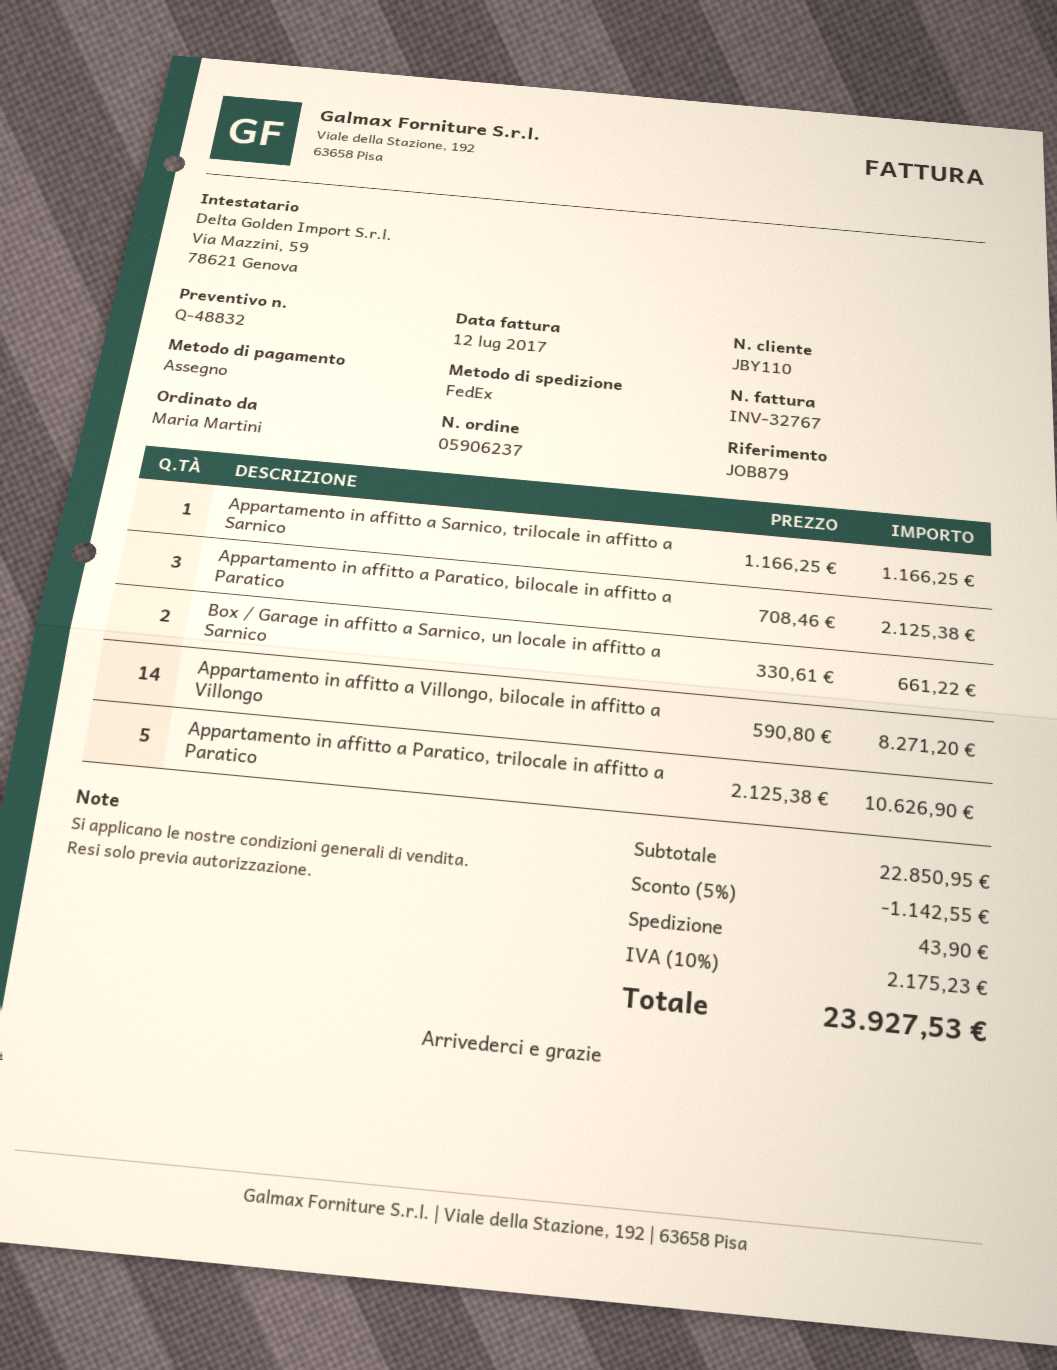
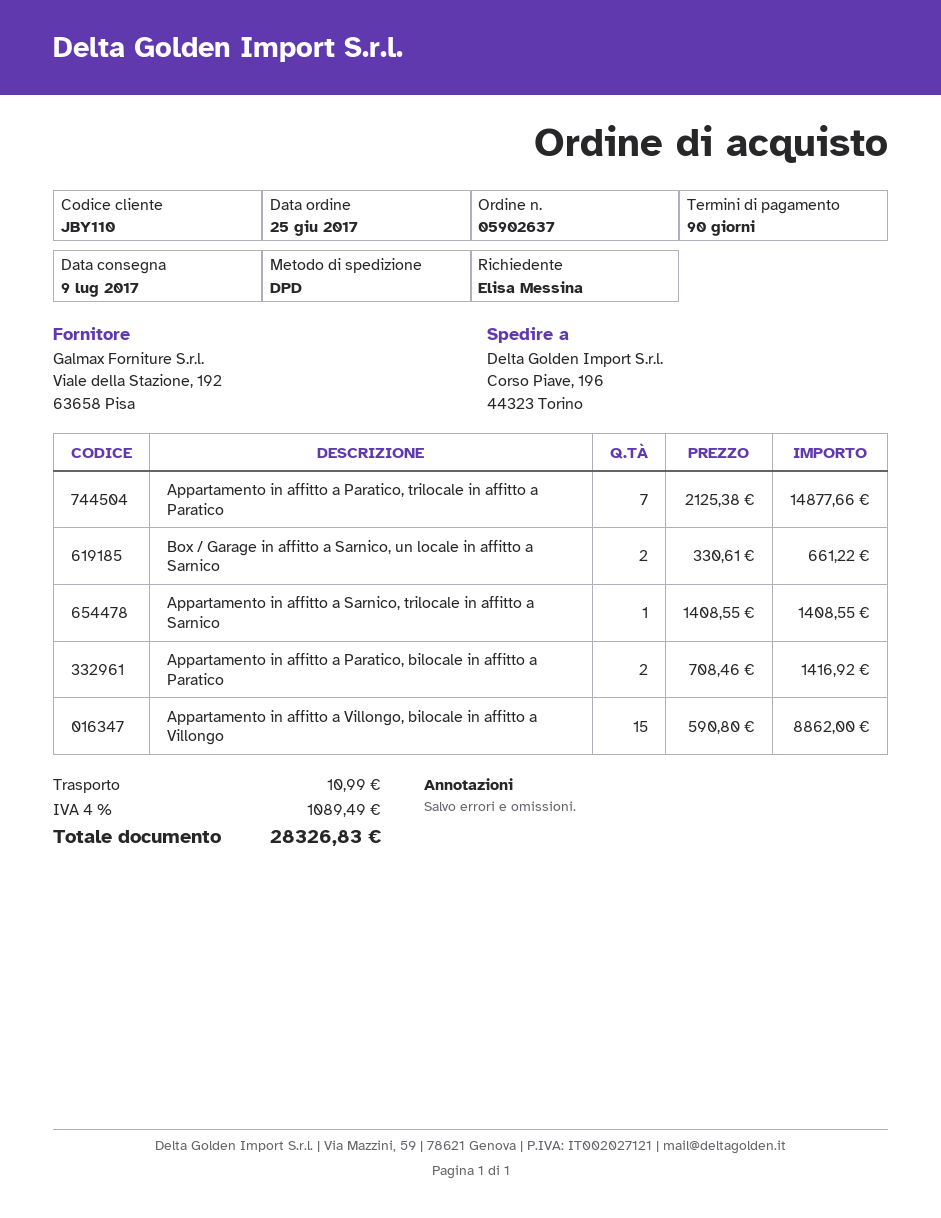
order number: 05906237 -> 05902637
ordered by: Maria Martini -> Elisa Messina
shipping method: FedEx -> DPD
Appartamento in affitto a Sarnico, trilocale in affitto a Sarnico: 1 x 1166.25 = 1166.25 -> 1 x 1408.55 = 1408.55
Appartamento in affitto a Paratico, bilocale in affitto a Paratico: 3 x 708.46 = 2125.38 -> 2 x 708.46 = 1416.92
Appartamento in affitto a Villongo, bilocale in affitto a Villongo: 14 x 590.80 = 8271.20 -> 15 x 590.80 = 8862.00
Appartamento in affitto a Paratico, trilocale in affitto a Paratico: 5 x 2125.38 = 10626.90 -> 7 x 2125.38 = 14877.66
discount: 5% = 1142.55 -> none
shipping: 43.90 -> 10.99
tax: 10% = 2175.23 -> 4% = 1089.49
total: 23927.53 -> 28326.83

